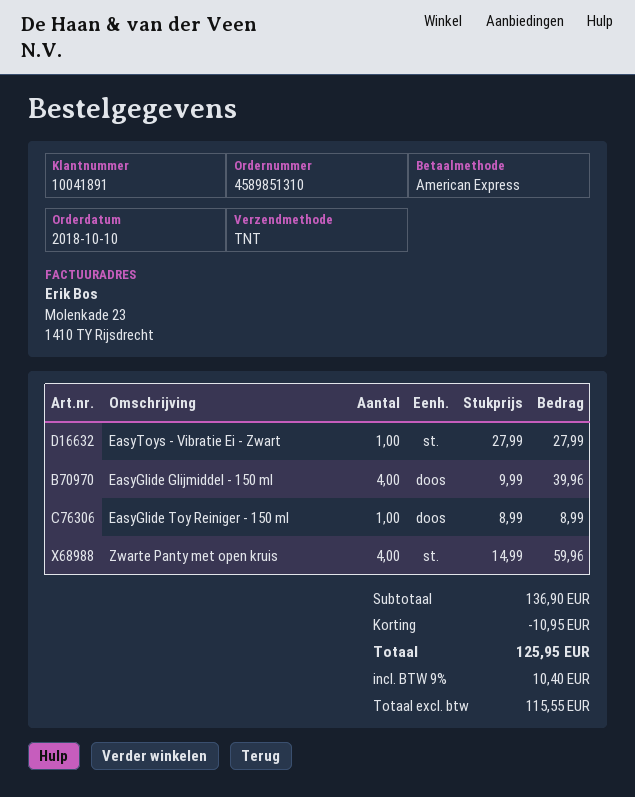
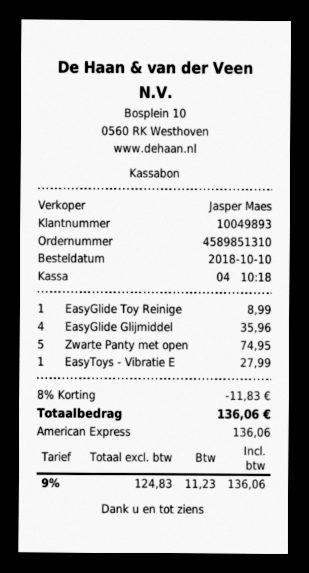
customer number: 10041891 -> 10049893
EasyGlide Glijmiddel - 150 ml: 4 for 39.96 -> 4 for 35.96
Zwarte Panty met open kruis: 4 for 59.96 -> 5 for 74.95
discount: 10.95 -> 11.83
net: 115.55 -> 124.83
tax: 9% = 10.40 -> 9% = 11.23
total: 125.95 -> 136.06

